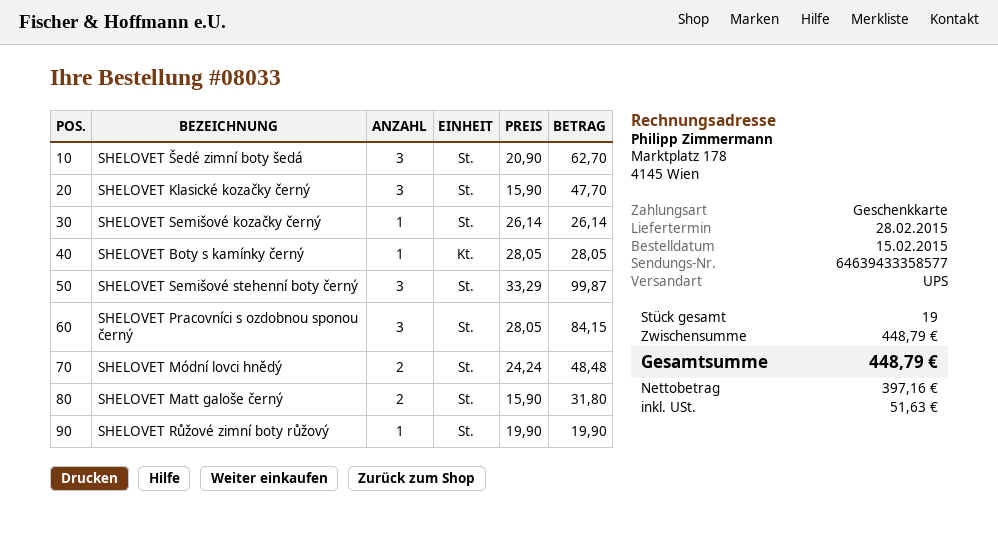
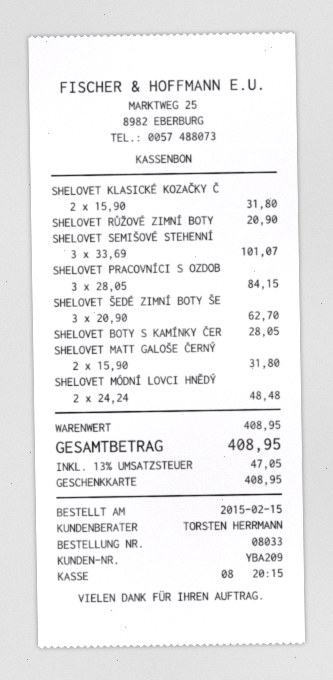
SHELOVET Klasické kozačky černý: 3 x 15.90 = 47.70 -> 2 x 15.90 = 31.80
SHELOVET Semišové kozačky černý: 1 x 26.14 = 26.14 -> none
SHELOVET Semišové stehenní boty černý: 3 x 33.29 = 99.87 -> 3 x 33.69 = 101.07
SHELOVET Růžové zimní boty růžový: 1 x 19.90 = 19.90 -> 1 x 20.90 = 20.90
subtotal: 448.79 -> 408.95
tax: 51.63 -> 47.05
total: 448.79 -> 408.95

